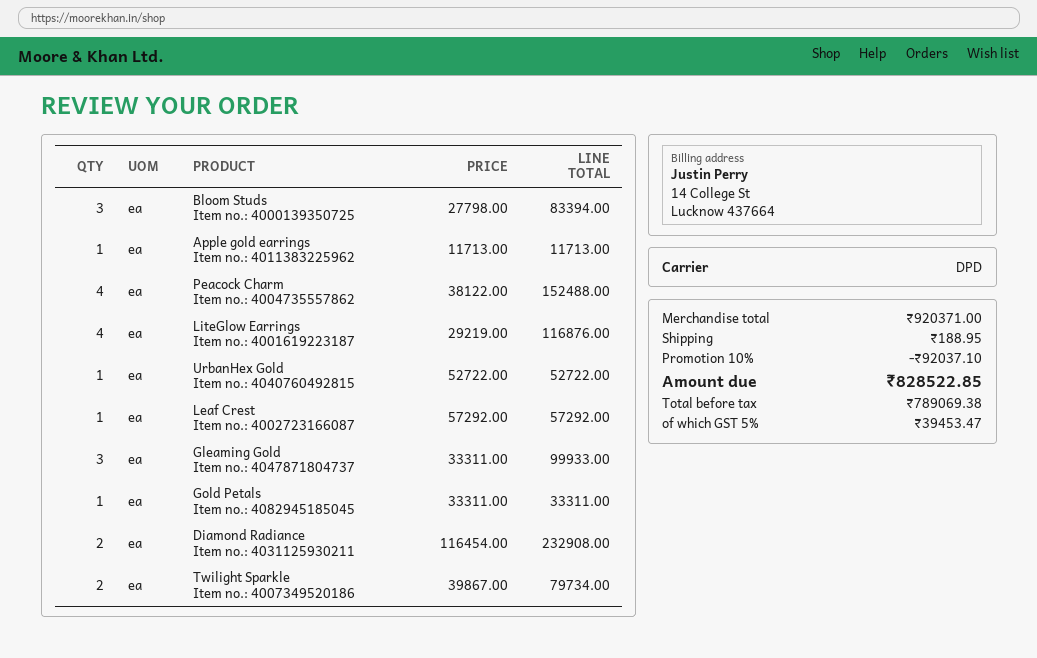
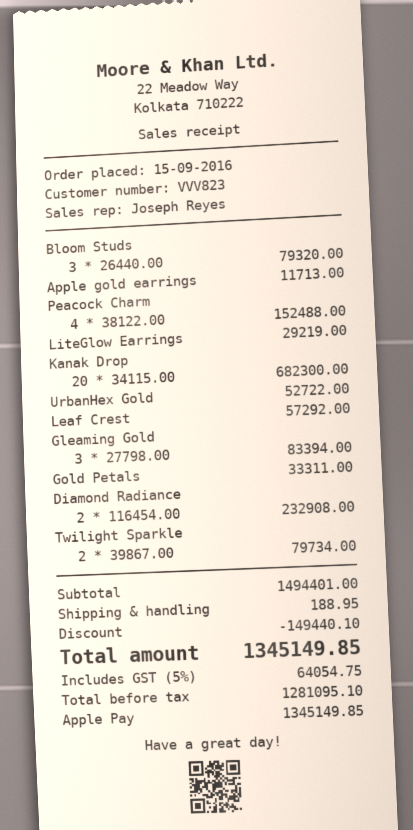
Bloom Studs: 3 x 27798.00 = 83394.00 -> 3 x 26440.00 = 79320.00
LiteGlow Earrings: 4 x 29219.00 = 116876.00 -> 1 x 29219.00 = 29219.00
Gleaming Gold: 3 x 33311.00 = 99933.00 -> 3 x 27798.00 = 83394.00
Kanak Drop: none -> 20 x 34115.00 = 682300.00
subtotal: 920371.00 -> 1494401.00
discount: 92037.10 -> 149440.10
net: 789069.38 -> 1281095.10
tax: 5% = 39453.47 -> 5% = 64054.75
total: 828522.85 -> 1345149.85

